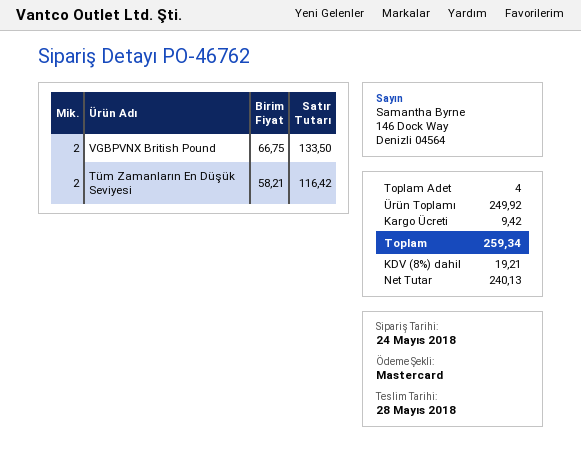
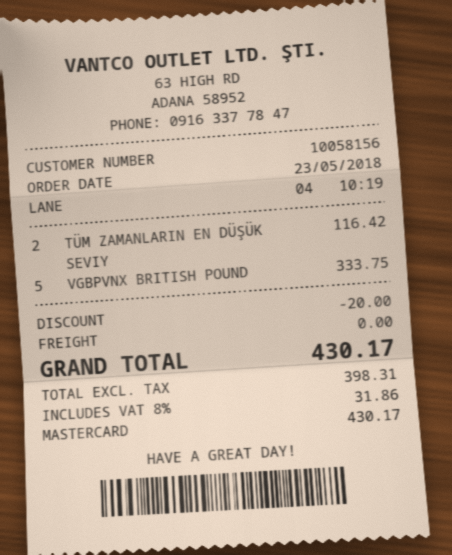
order date: 2018-05-24 -> 2018-05-23
VGBPVNX British Pound: 2 for 133.50 -> 5 for 333.75
discount: none -> 20.00
shipping: 9.42 -> 0.00
net: 240.13 -> 398.31
tax: 8% = 19.21 -> 8% = 31.86
total: 259.34 -> 430.17

